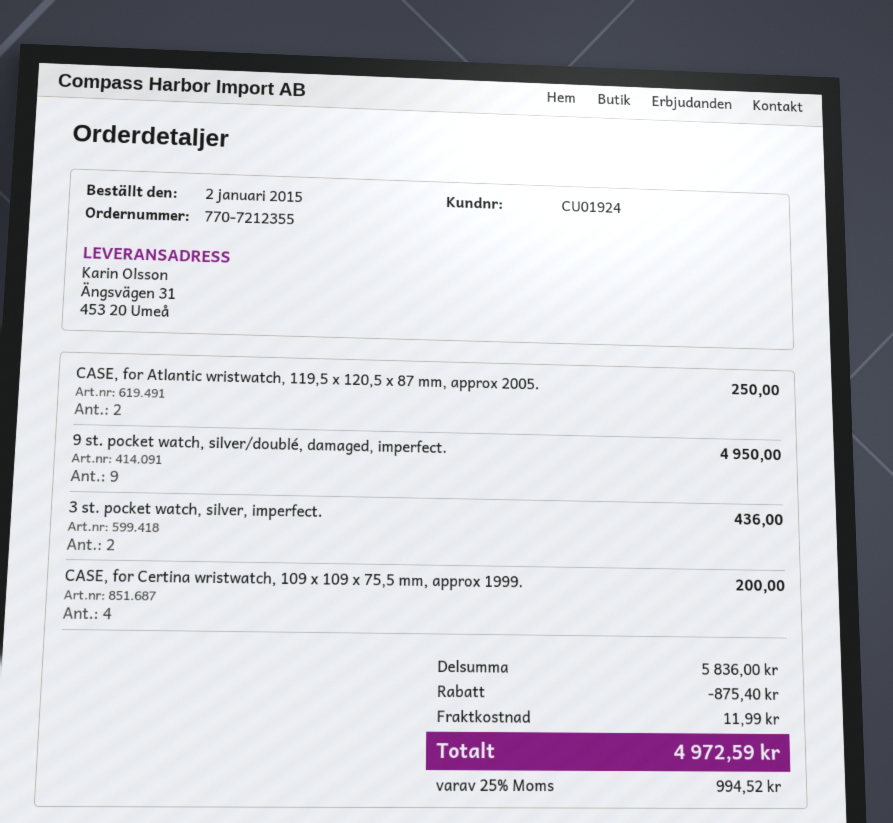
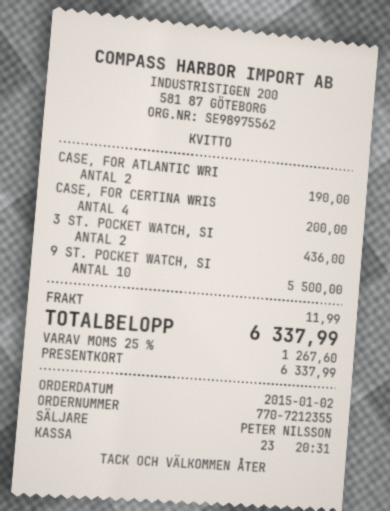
CASE, for Atlantic wristwatch, 119,5 x 120,5 x 87 mm, approx 2005.: 2 for 250.00 -> 2 for 190.00
9 st. pocket watch, silver/doublé, damaged, imperfect.: 9 for 4950.00 -> 10 for 5500.00
discount: 875.40 -> none
tax: 25% = 994.52 -> 25% = 1267.60
total: 4972.59 -> 6337.99

